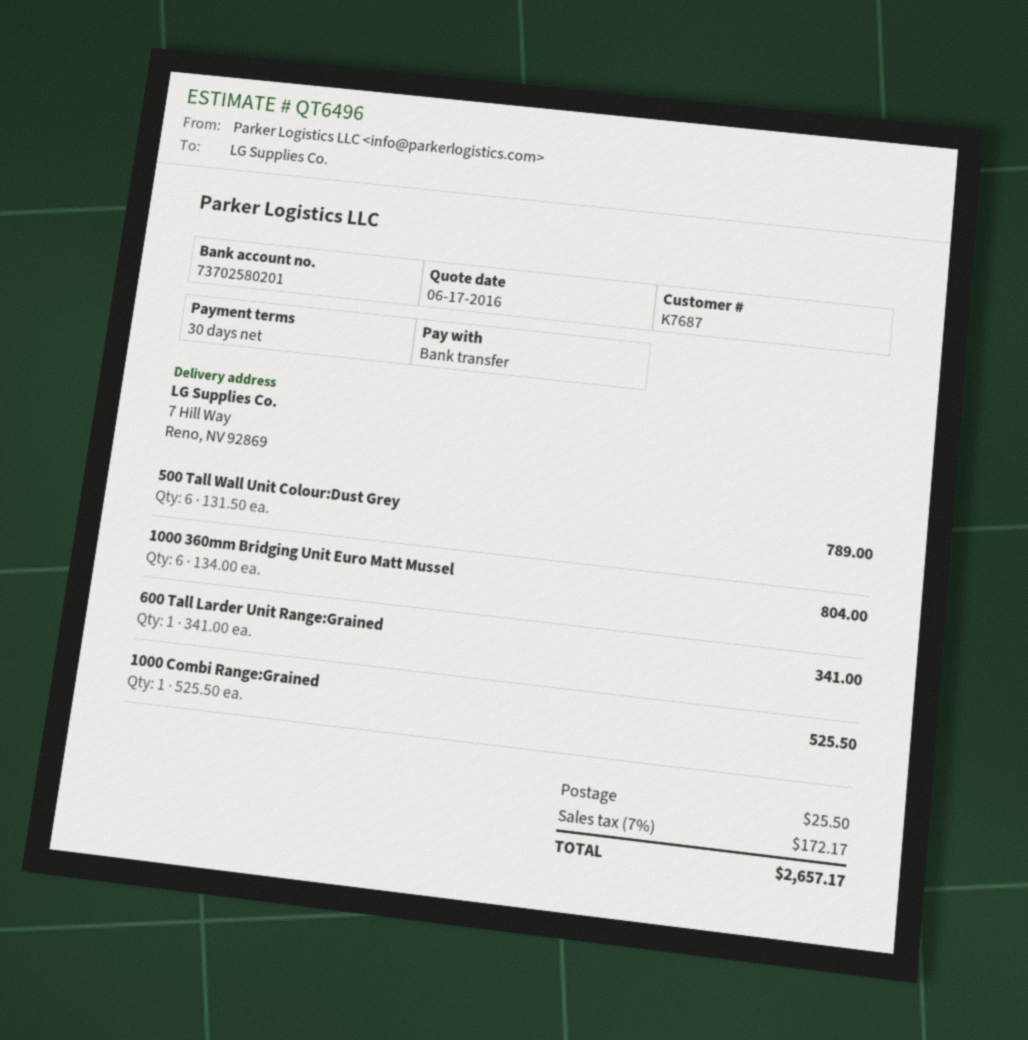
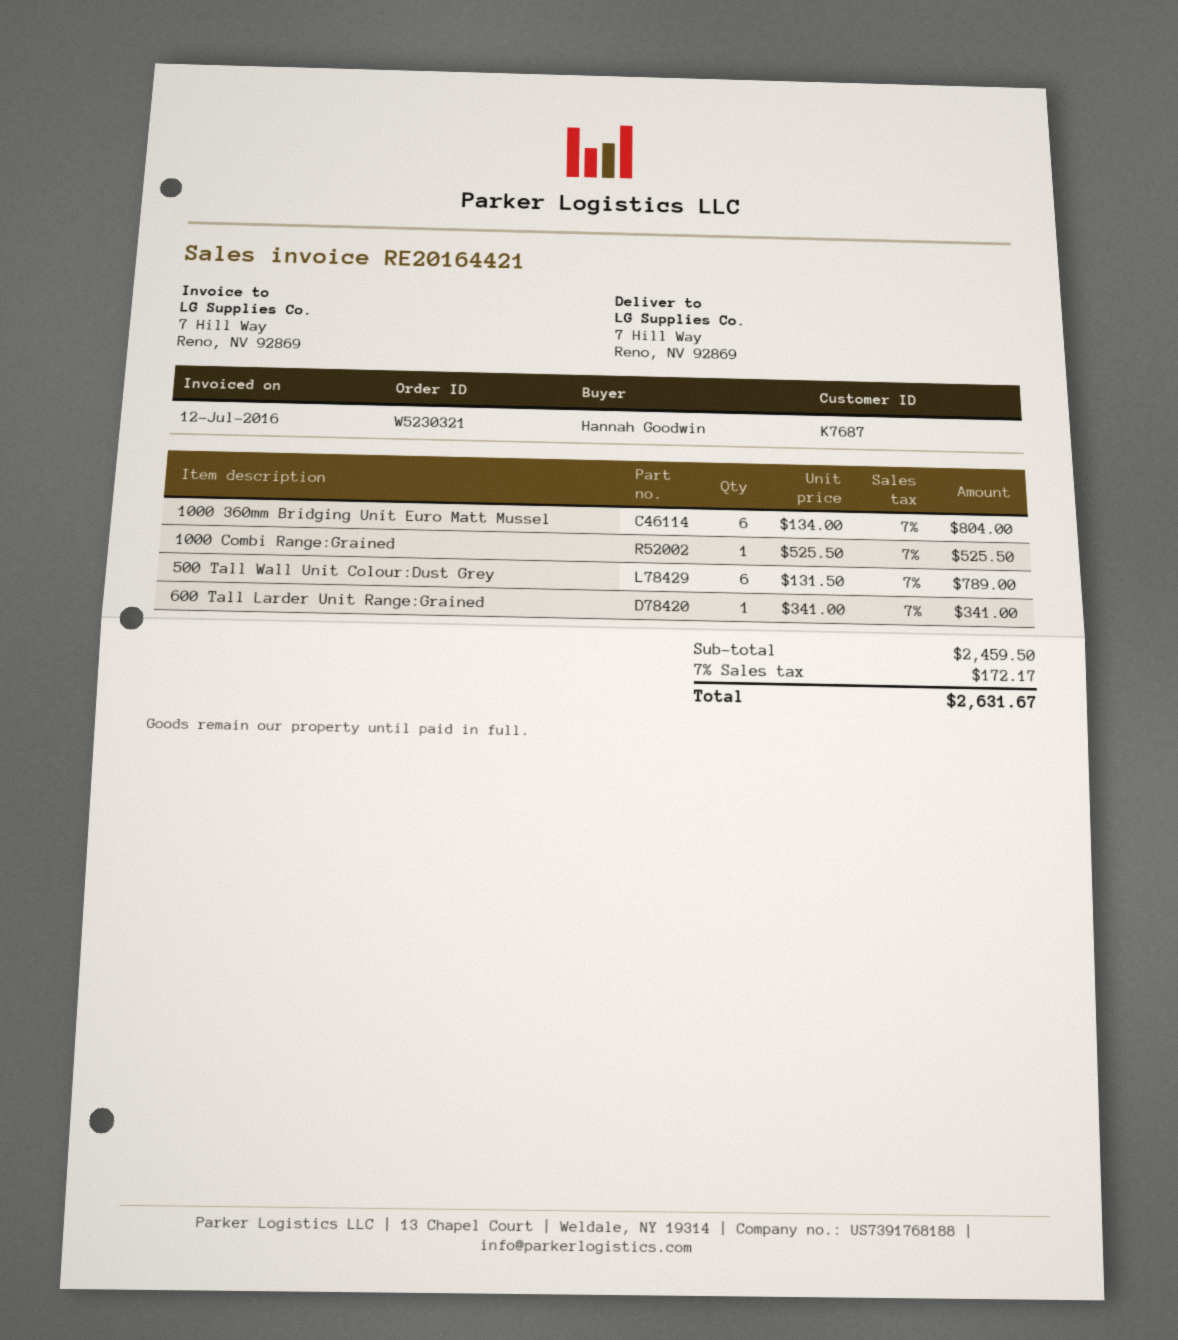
shipping: 25.50 -> none
total: 2657.17 -> 2631.67

